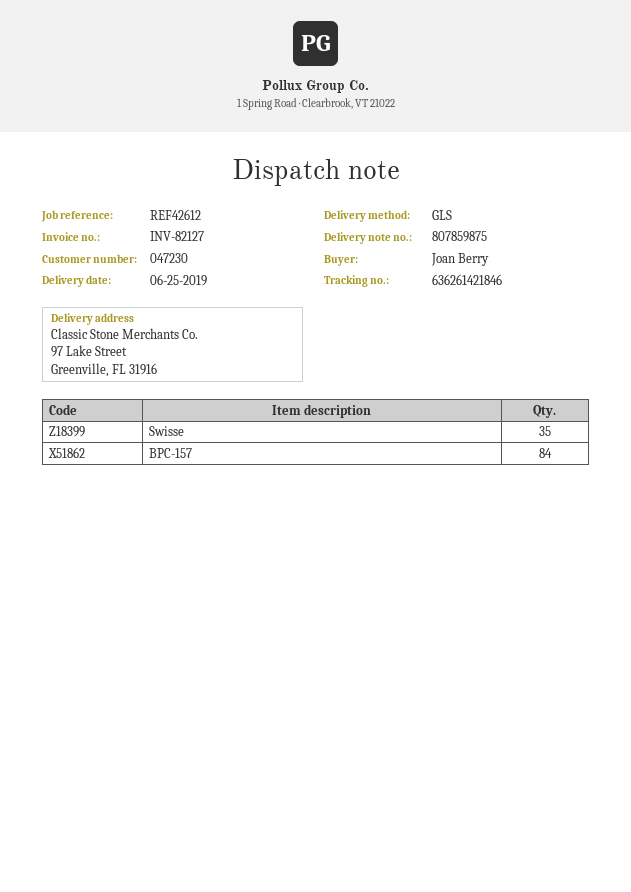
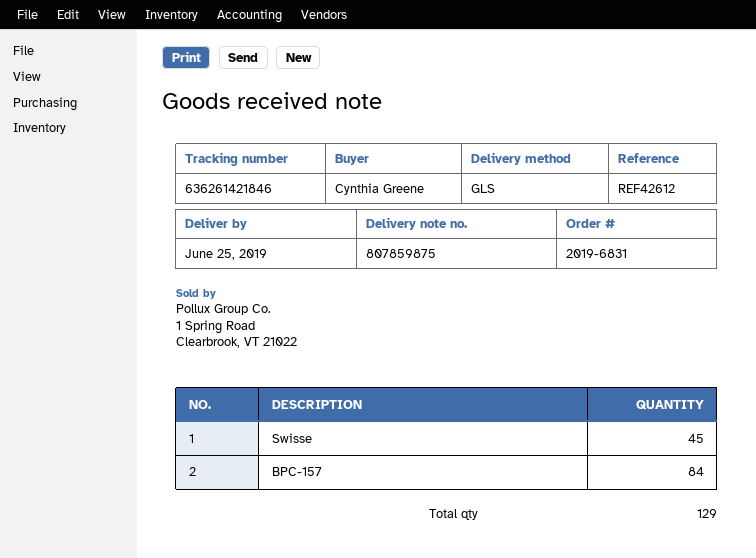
ordered by: Joan Berry -> Cynthia Greene
Swisse: 35 -> 45

